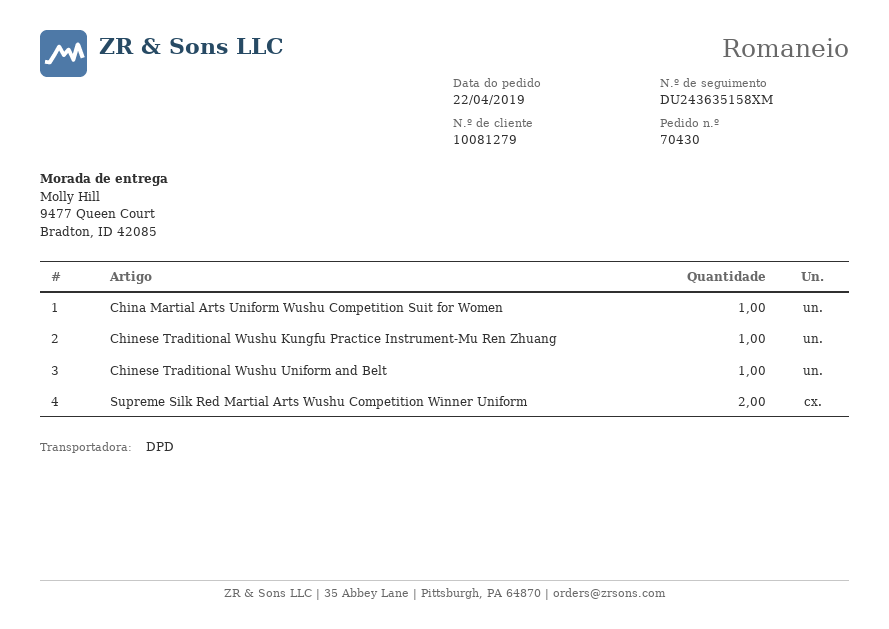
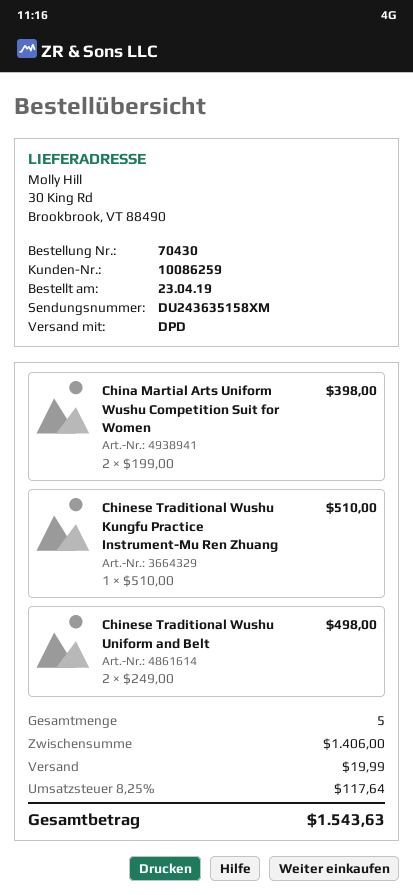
order date: 2019-04-22 -> 2019-04-23
customer number: 10081279 -> 10086259
ship to: 9477 Queen Court, Bradton, ID 42085 -> 30 King Rd, Brookbrook, VT 88490
China Martial Arts Uniform Wushu Competition Suit for Women: 1 -> 2
Chinese Traditional Wushu Uniform and Belt: 1 -> 2
Supreme Silk Red Martial Arts Wushu Competition Winner Uniform: 2 -> none

